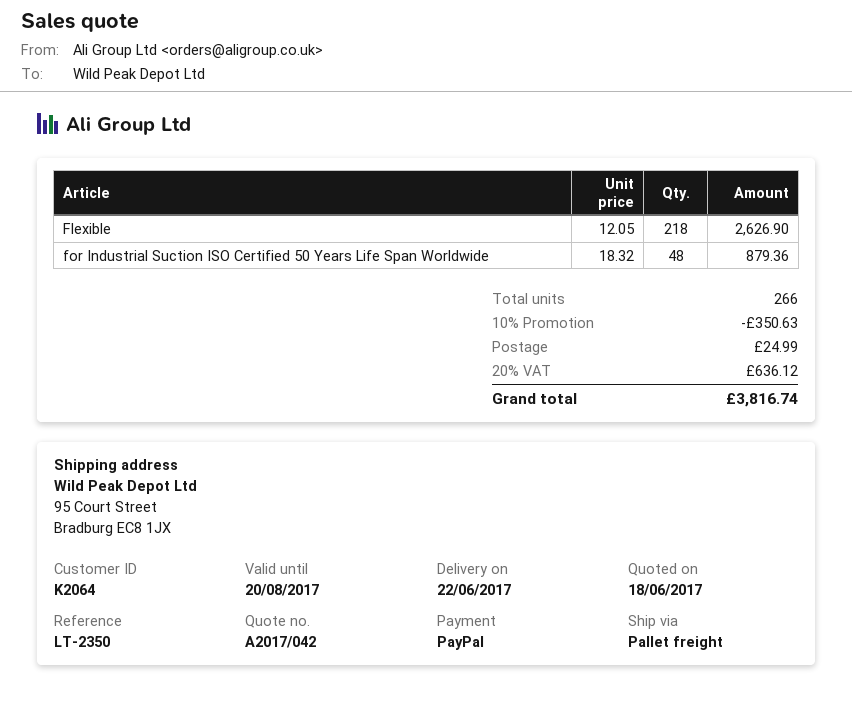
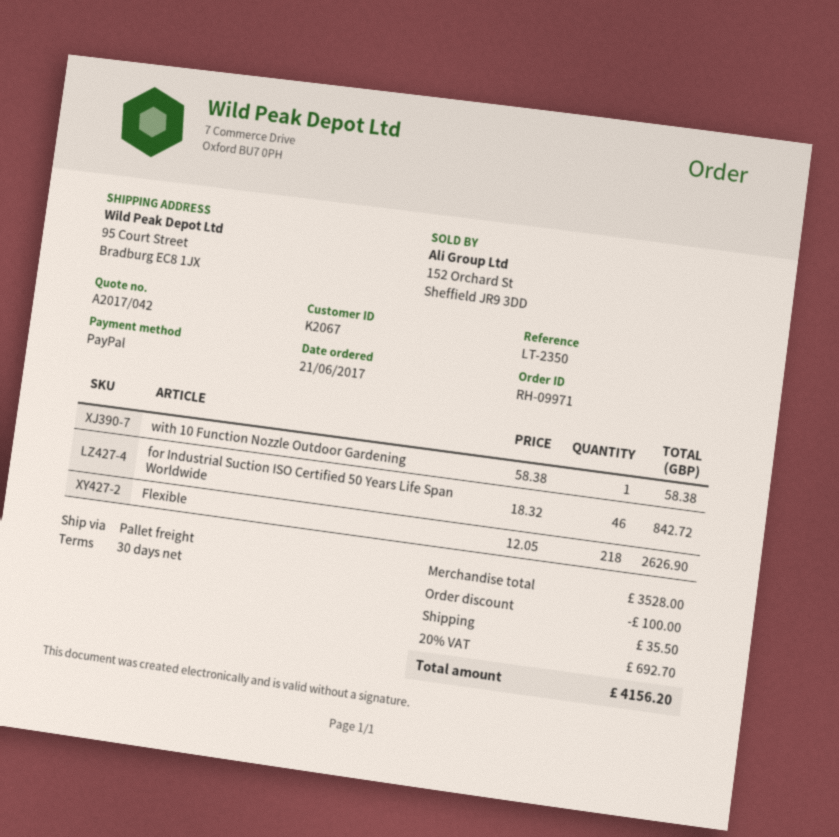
customer number: K2064 -> K2067
for Industrial Suction ISO Certified 50 Years Life Span Worldwide: 48 x 18.32 = 879.36 -> 46 x 18.32 = 842.72
with 10 Function Nozzle Outdoor Gardening: none -> 1 x 58.38 = 58.38
discount: 350.63 -> 100.00
shipping: 24.99 -> 35.50
tax: 20% = 636.12 -> 20% = 692.70
total: 3816.74 -> 4156.20

